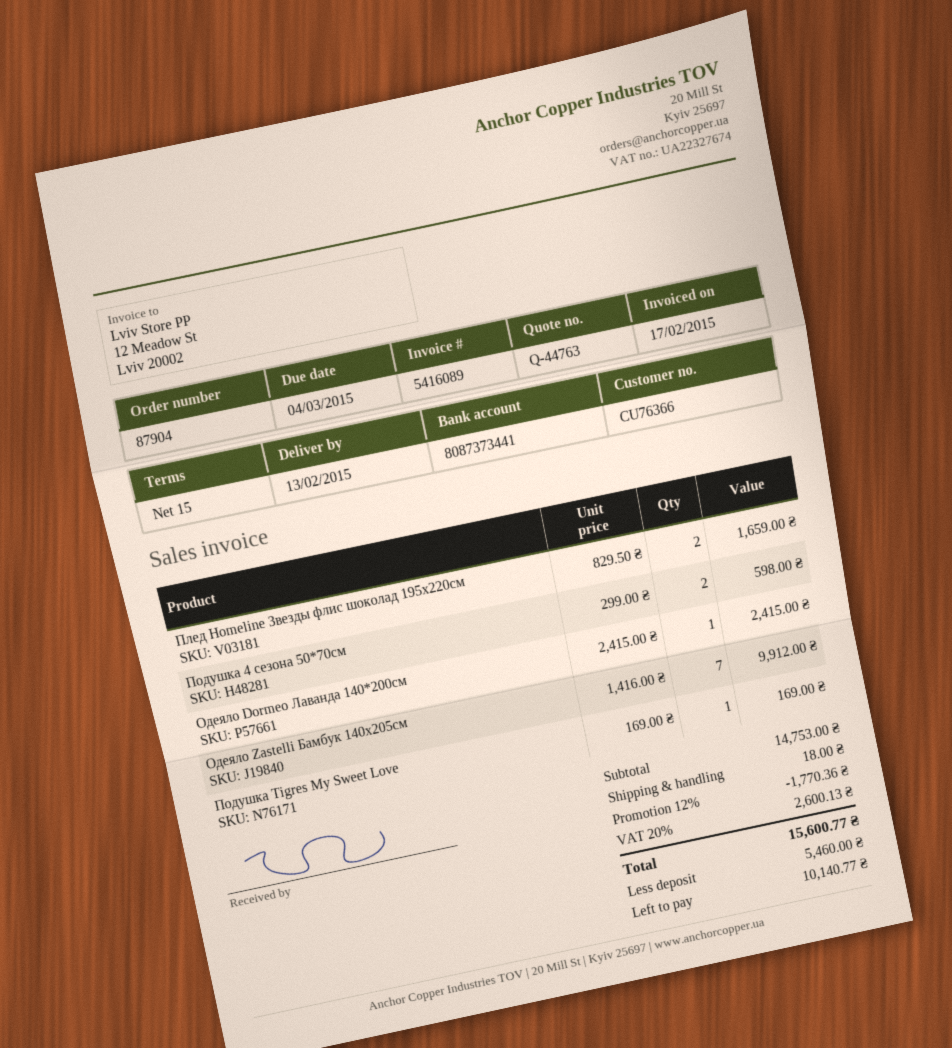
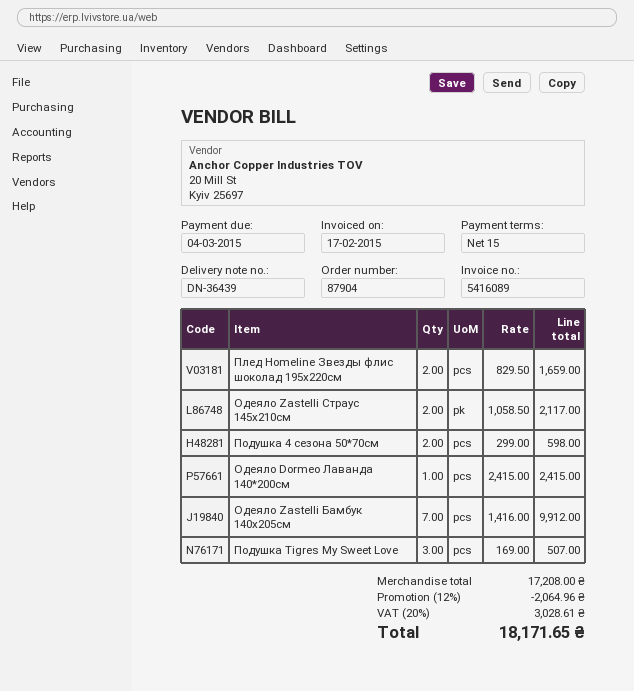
Подушка Tigres My Sweet Love: 1 x 169.00 = 169.00 -> 3 x 169.00 = 507.00
Одеяло Zastelli Страус 145х210см: none -> 2 x 1058.50 = 2117.00
subtotal: 14753.00 -> 17208.00
discount: 12% = 1770.36 -> 12% = 2064.96
shipping: 18.00 -> none
tax: 20% = 2600.13 -> 20% = 3028.61
total: 15600.77 -> 18171.65

